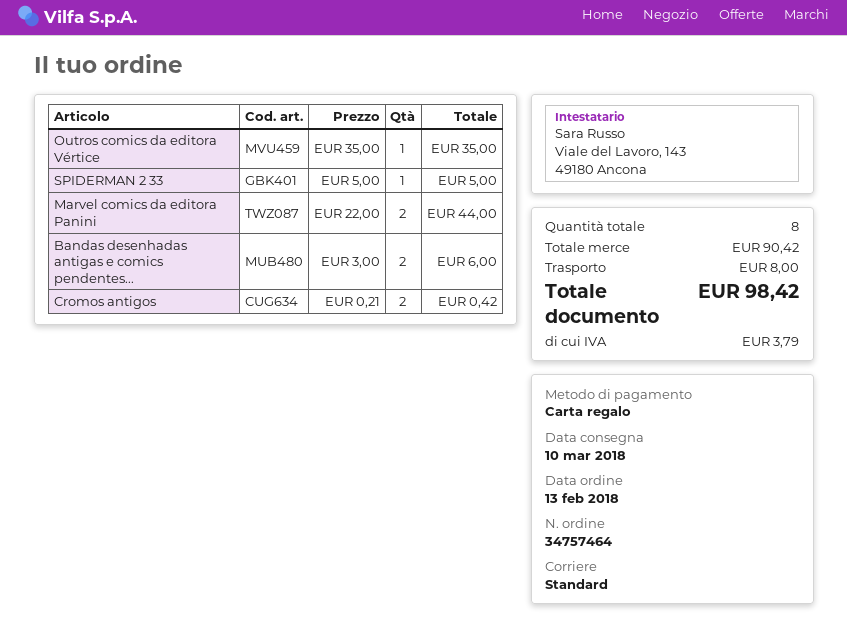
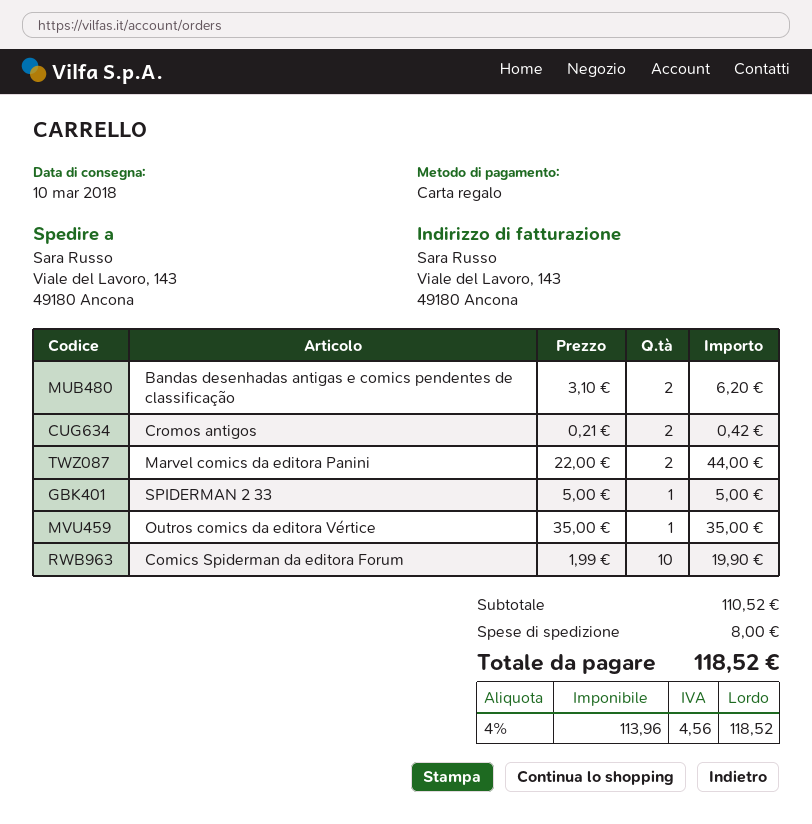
Bandas desenhadas antigas e comics pendentes...: 2 x 3.00 = 6.00 -> 2 x 3.10 = 6.20
Comics Spiderman da editora Forum: none -> 10 x 1.99 = 19.90
subtotal: 90.42 -> 110.52
tax: 3.79 -> 4.56
total: 98.42 -> 118.52

